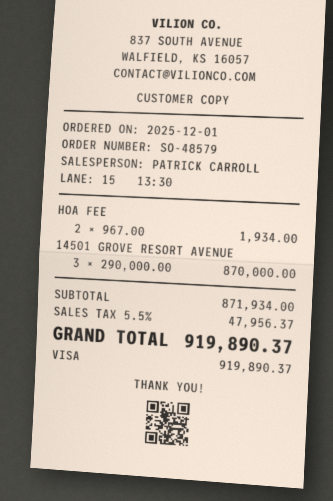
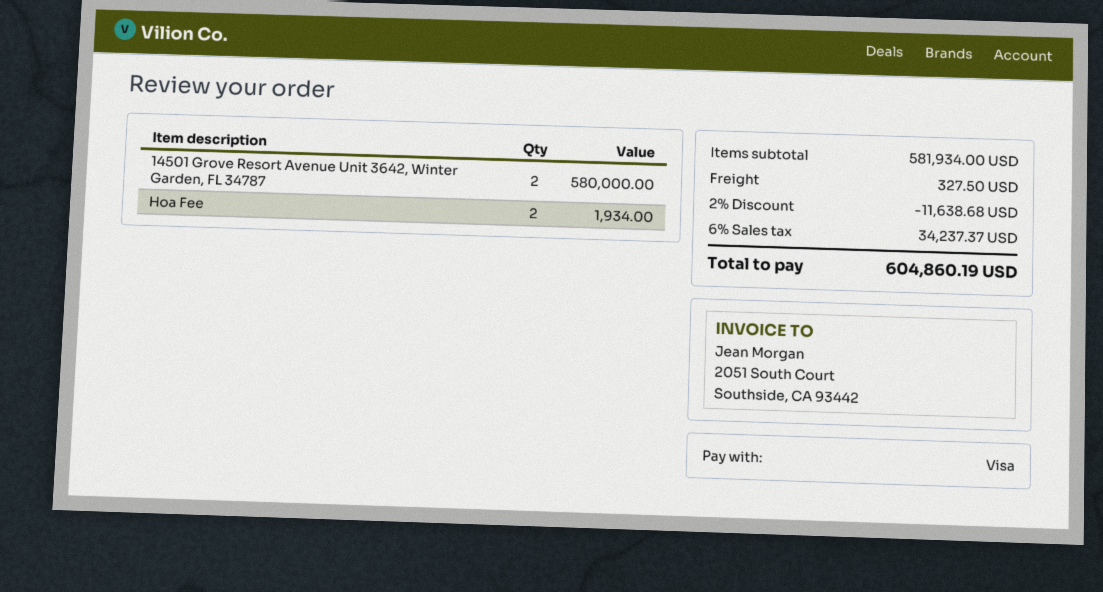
14501 GROVE RESORT AVENUE: 3 for 870000.00 -> 2 for 580000.00
subtotal: 871934.00 -> 581934.00
discount: none -> 2% = 11638.68
shipping: none -> 327.50
tax: 5.5% = 47956.37 -> 6% = 34237.37
total: 919890.37 -> 604860.19

